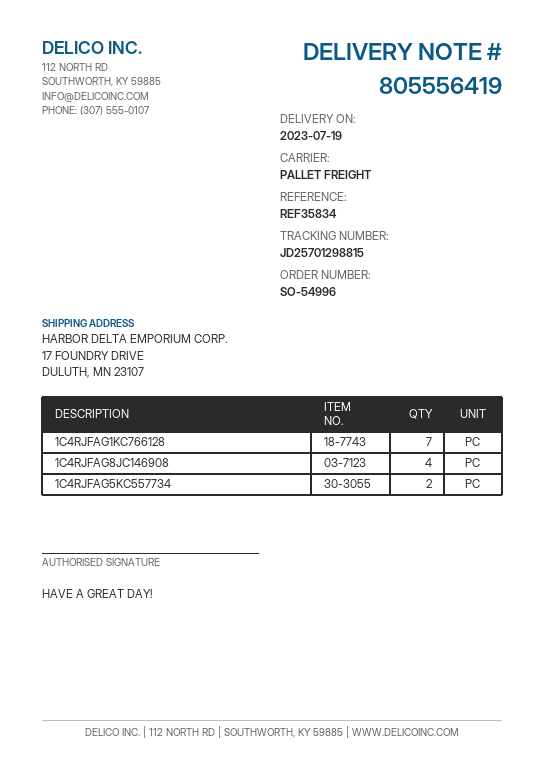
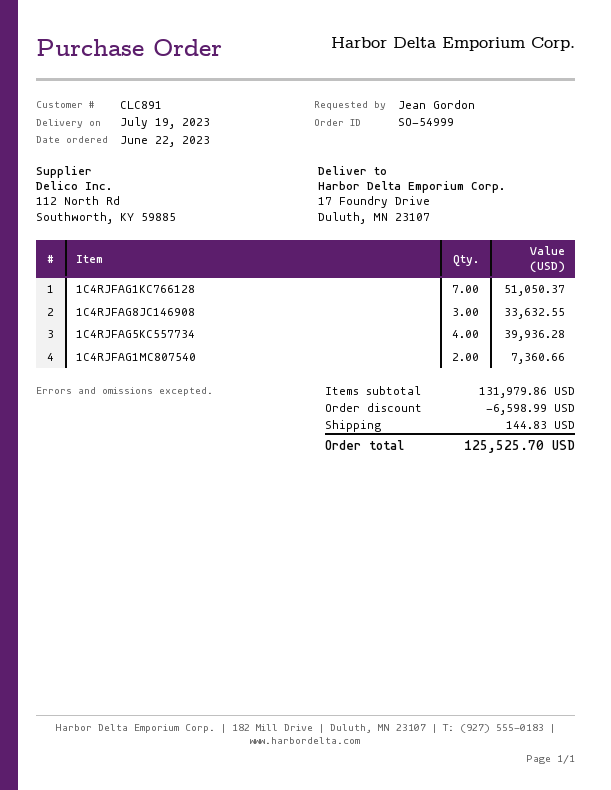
order number: SO-54996 -> SO-54999
1C4RJFAG8JC146908: 4 -> 3
1C4RJFAG5KC557734: 2 -> 4
1C4RJFAG1MC807540: none -> 2

